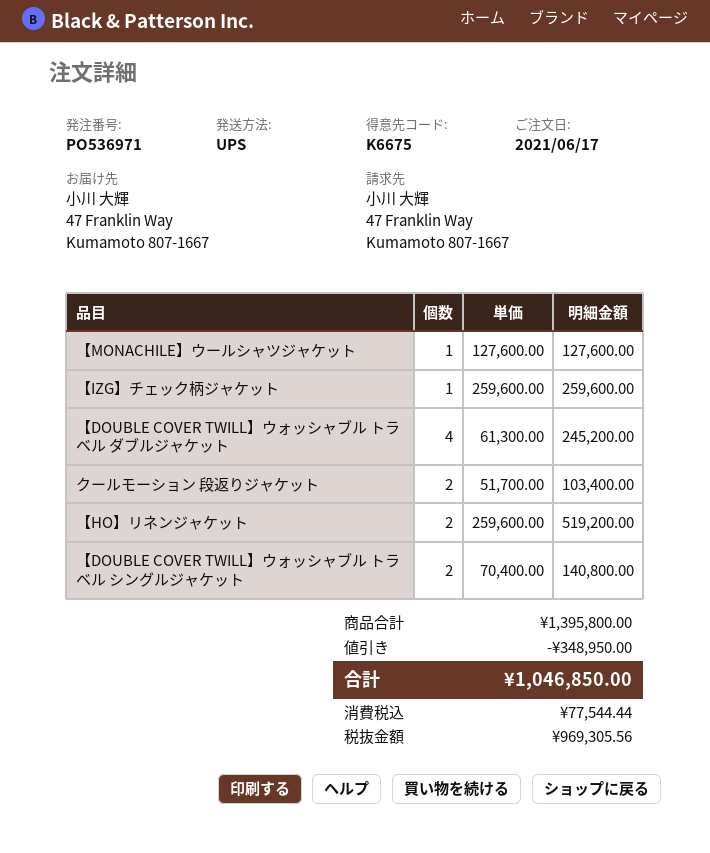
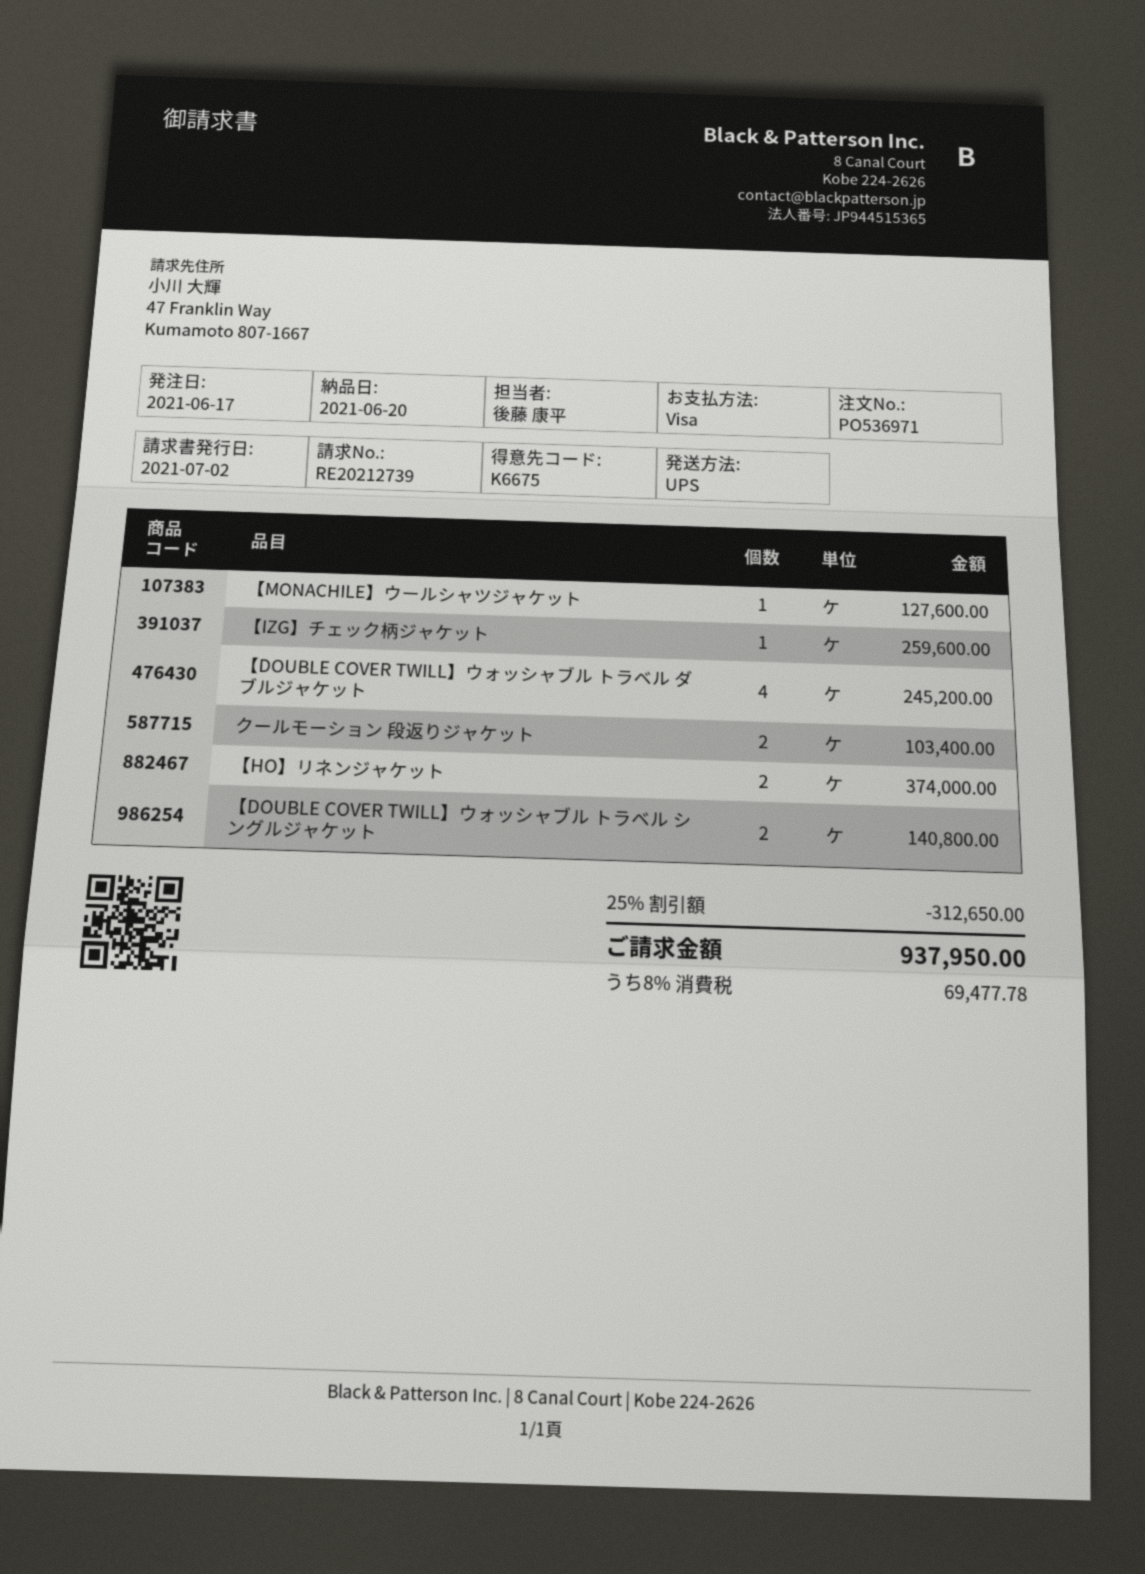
【HO】リネンジャケット: 2 for 519200.00 -> 2 for 374000.00
discount: 348950.00 -> 312650.00
tax: 77544.44 -> 69477.78
total: 1046850.00 -> 937950.00

